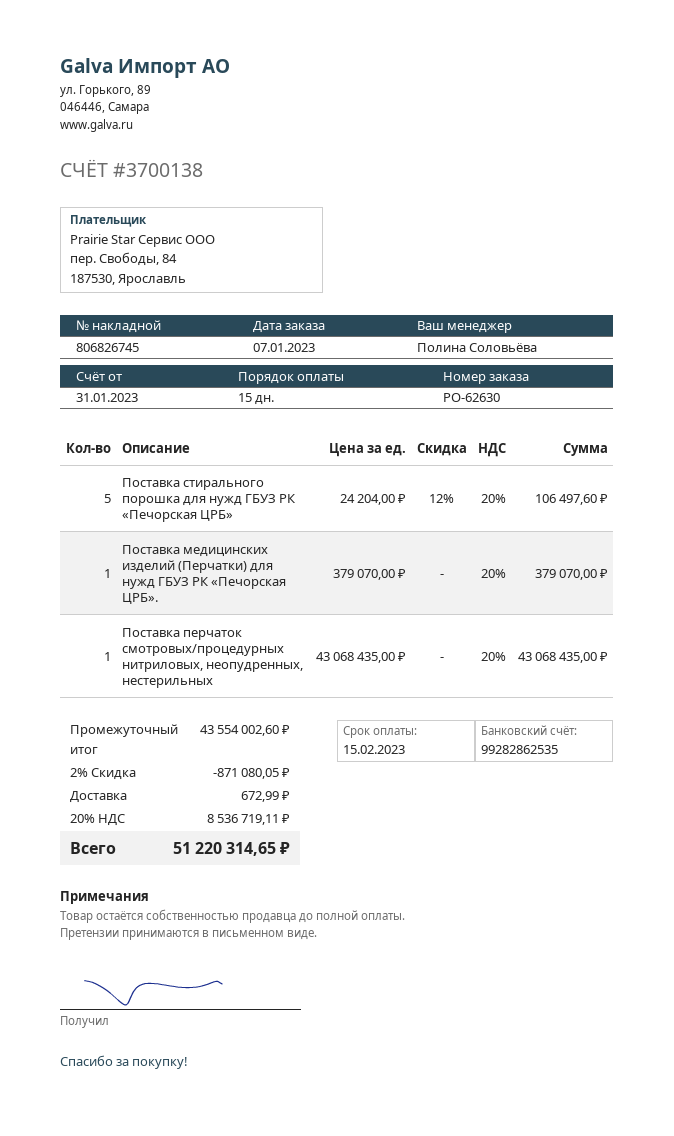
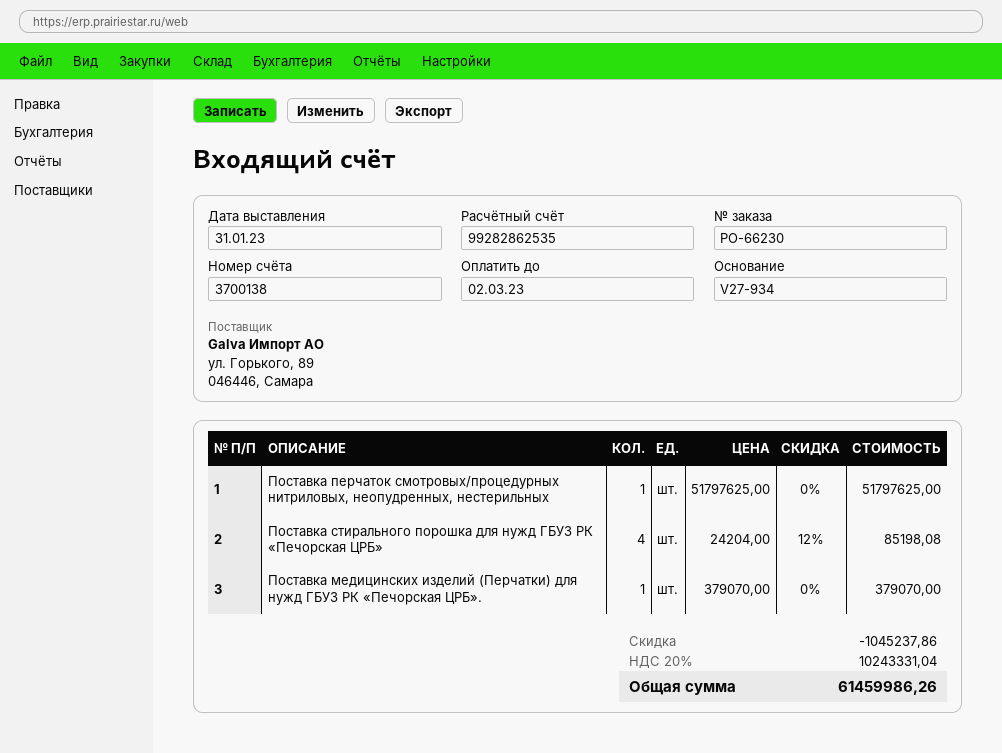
order number: PO-62630 -> PO-66230
due date: 2023-02-15 -> 2023-03-02
Поставка стирального порошка для нужд ГБУЗ РК «Печорская ЦРБ»: 5 x 24204.00 - 12% = 106497.60 -> 4 x 24204.00 - 12% = 85198.08
Поставка перчаток смотровых/процедурных нитриловых, неопудренных, нестерильных: 1 x 43068435.00 = 43068435.00 -> 1 x 51797625.00 = 51797625.00
discount: 871080.05 -> 1045237.86
shipping: 672.99 -> none
tax: 20% = 8536719.11 -> 20% = 10243331.04
total: 51220314.65 -> 61459986.26

